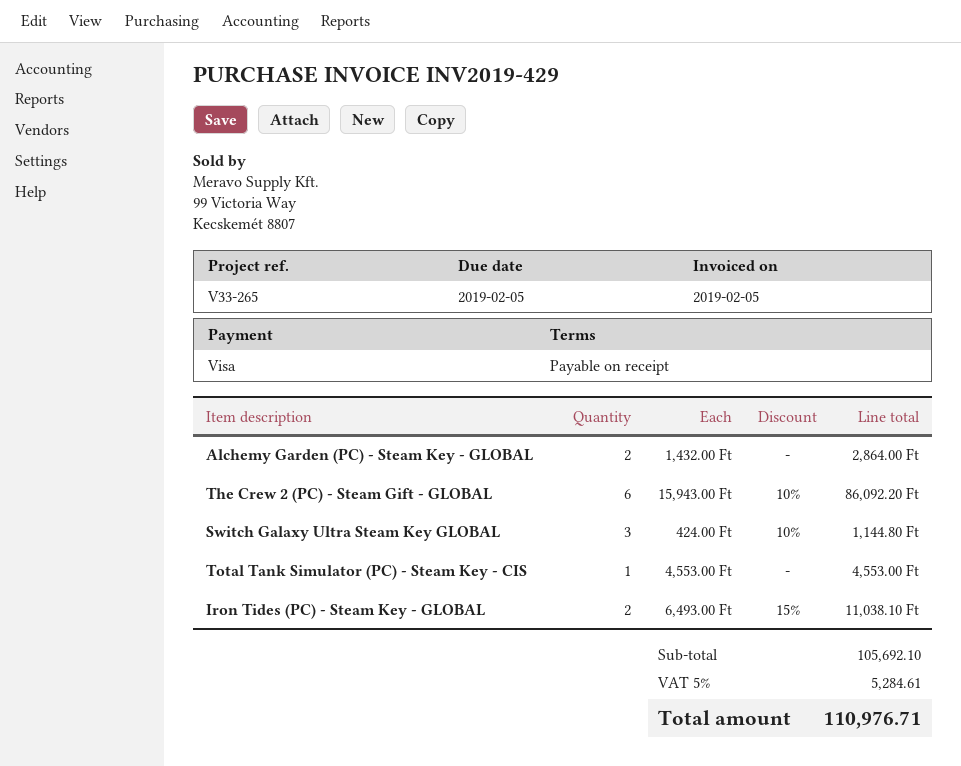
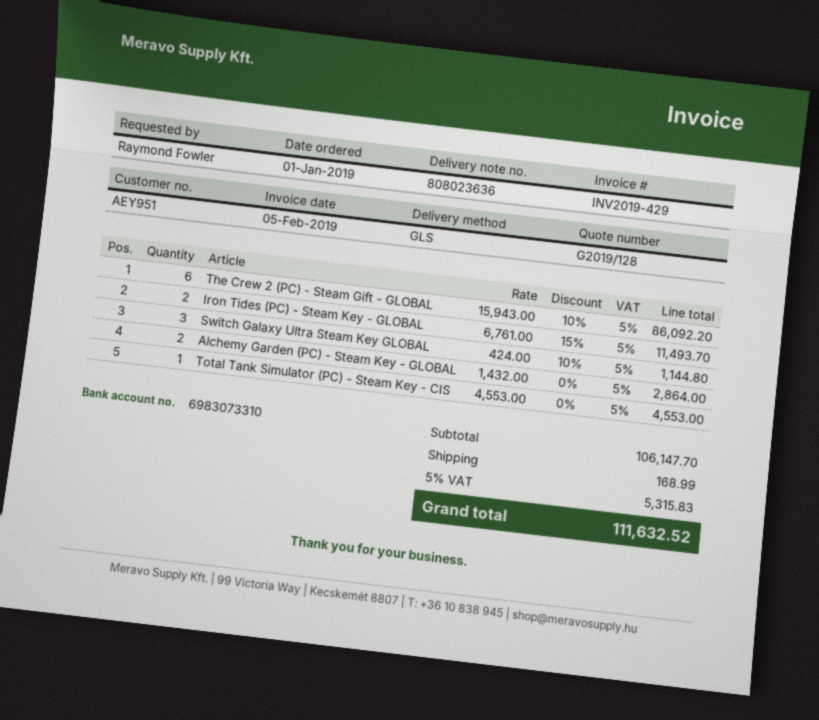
Iron Tides (PC) - Steam Key - GLOBAL: 2 x 6493.00 - 15% = 11038.10 -> 2 x 6761.00 - 15% = 11493.70
subtotal: 105692.10 -> 106147.70
shipping: none -> 168.99
tax: 5% = 5284.61 -> 5% = 5315.83
total: 110976.71 -> 111632.52

